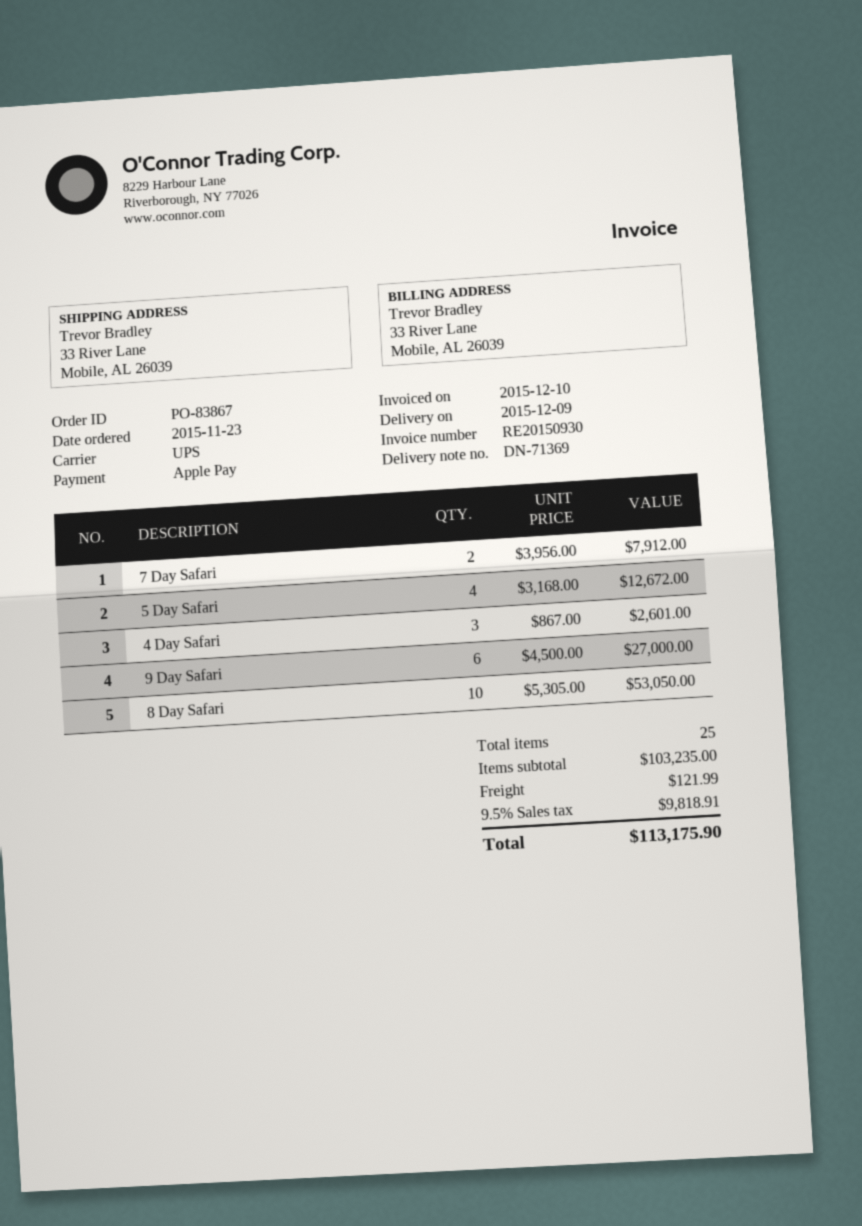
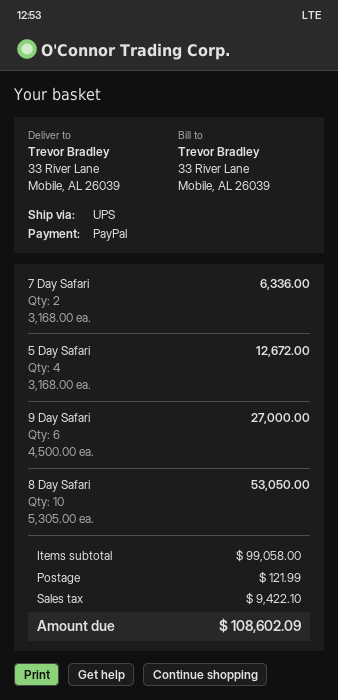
payment method: Apple Pay -> PayPal
7 Day Safari: 2 x 3956.00 = 7912.00 -> 2 x 3168.00 = 6336.00
4 Day Safari: 3 x 867.00 = 2601.00 -> none
subtotal: 103235.00 -> 99058.00
tax: 9818.91 -> 9422.10
total: 113175.90 -> 108602.09

